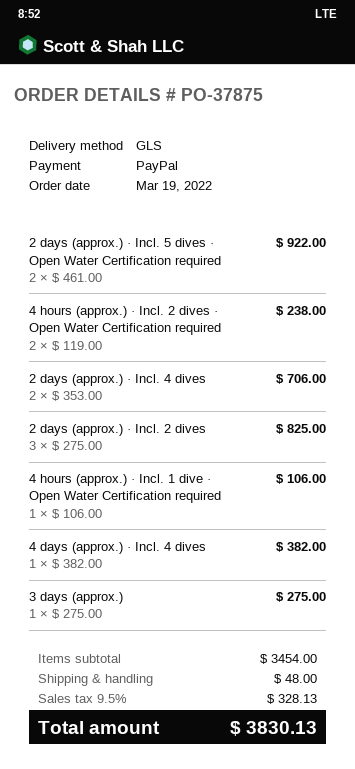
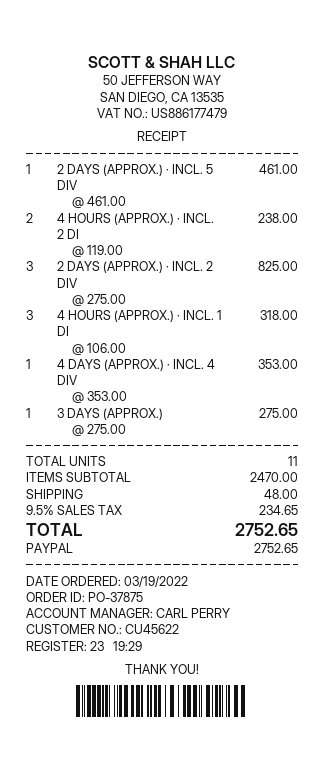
2 days (approx.) · Incl. 5 dives · Open Water Certification required: 2 x 461.00 = 922.00 -> 1 x 461.00 = 461.00
2 days (approx.) · Incl. 4 dives: 2 x 353.00 = 706.00 -> none
4 hours (approx.) · Incl. 1 dive · Open Water Certification required: 1 x 106.00 = 106.00 -> 3 x 106.00 = 318.00
4 days (approx.) · Incl. 4 dives: 1 x 382.00 = 382.00 -> 1 x 353.00 = 353.00
subtotal: 3454.00 -> 2470.00
tax: 9.5% = 328.13 -> 9.5% = 234.65
total: 3830.13 -> 2752.65

